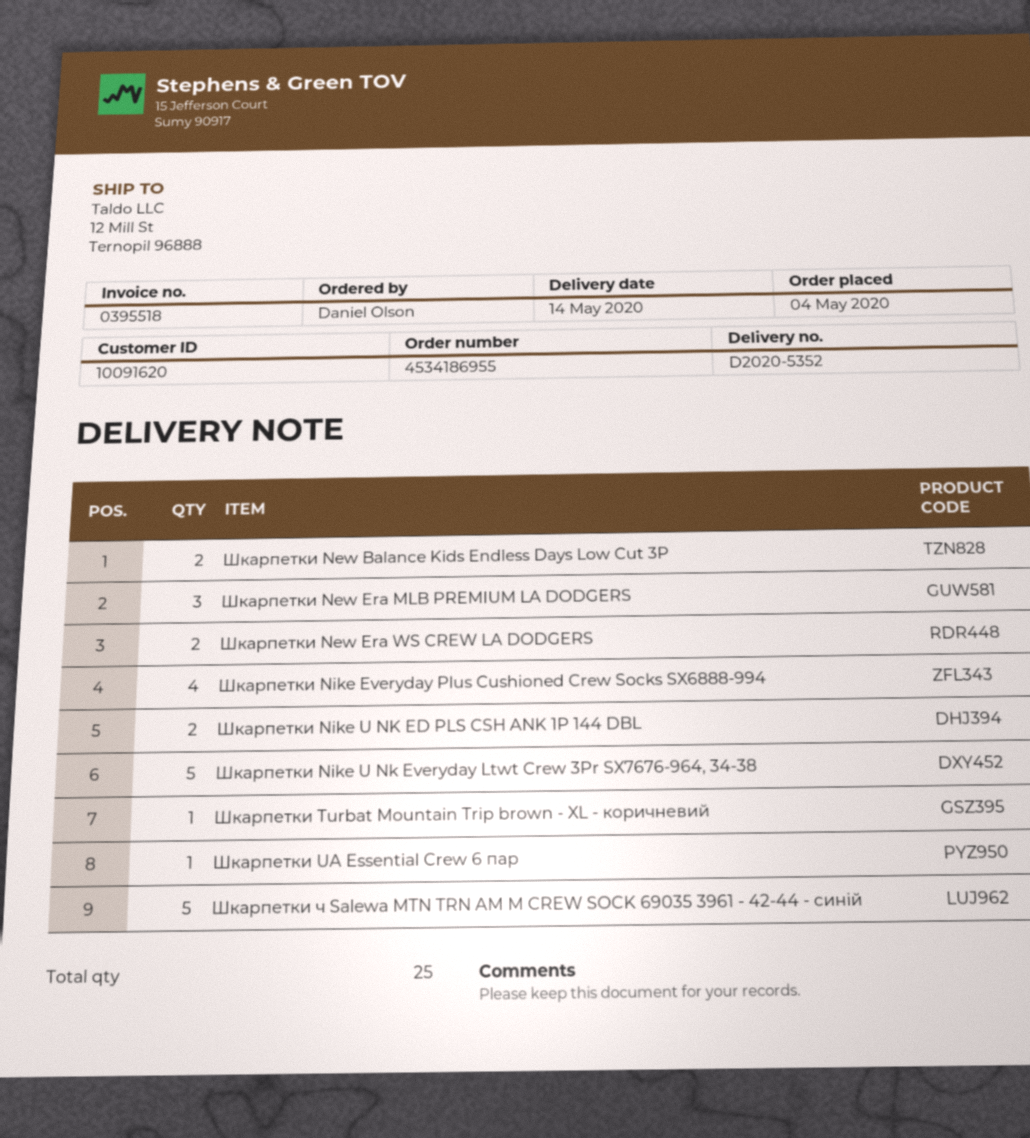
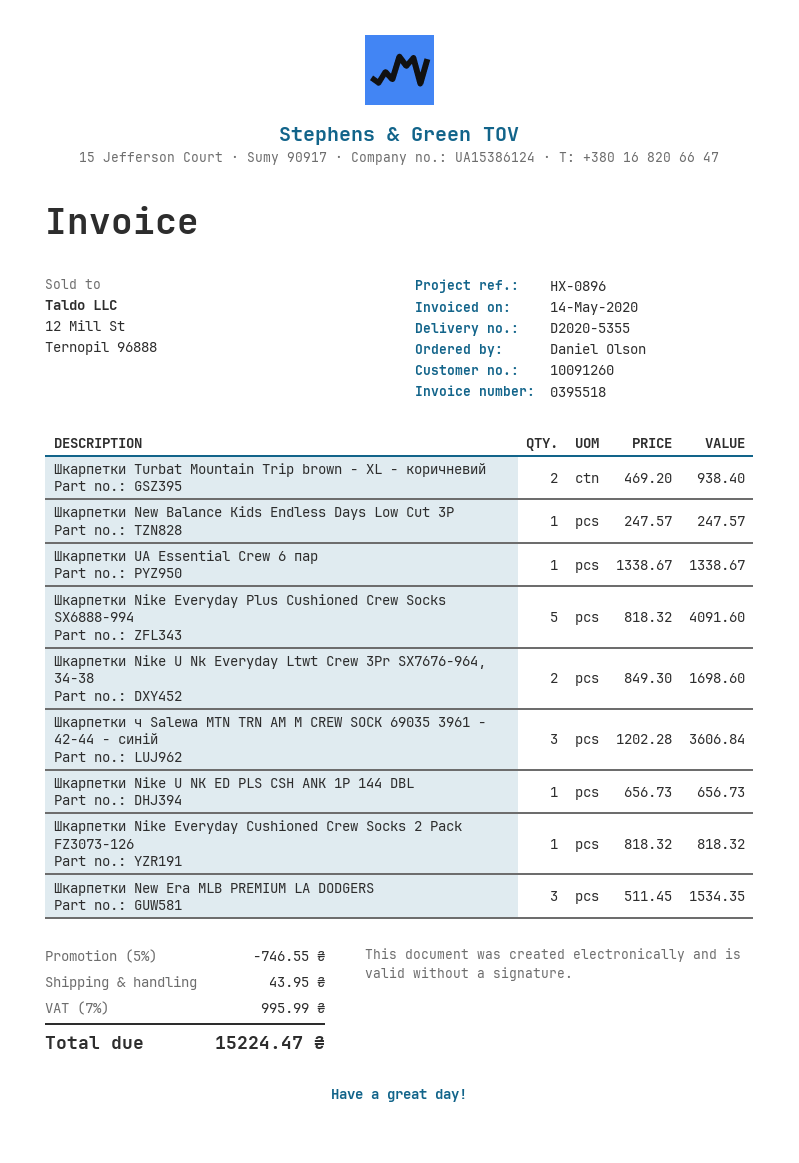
delivery note number: D2020-5352 -> D2020-5355
customer number: 10091620 -> 10091260
Шкарпетки New Balance Kids Endless Days Low Cut 3P: 2 -> 1
Шкарпетки New Era WS CREW LA DODGERS: 2 -> none
Шкарпетки Nike Everyday Plus Cushioned Crew Socks SX6888-994: 4 -> 5
Шкарпетки Nike U NK ED PLS CSH ANK 1P 144 DBL: 2 -> 1
Шкарпетки Nike U Nk Everyday Ltwt Crew 3Pr SX7676-964, 34-38: 5 -> 2
Шкарпетки Turbat Mountain Trip brown - XL - коричневий: 1 -> 2
Шкарпетки ч Salewa MTN TRN AM M CREW SOCK 69035 3961 - 42-44 - синій: 5 -> 3
Шкарпетки Nike Everyday Cushioned Crew Socks 2 Pack FZ3073-126: none -> 1

